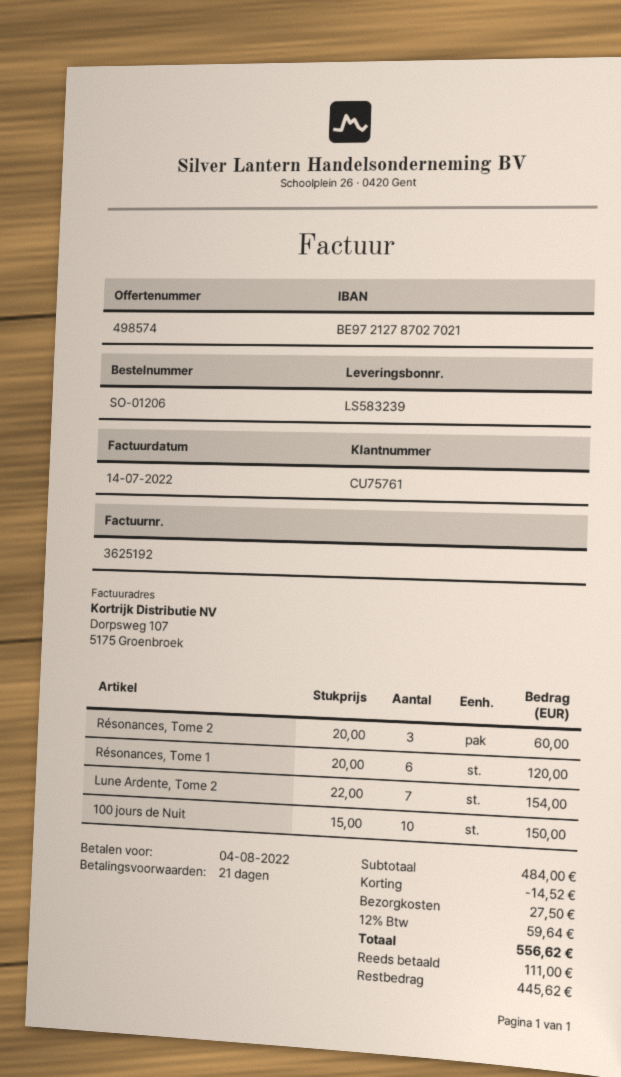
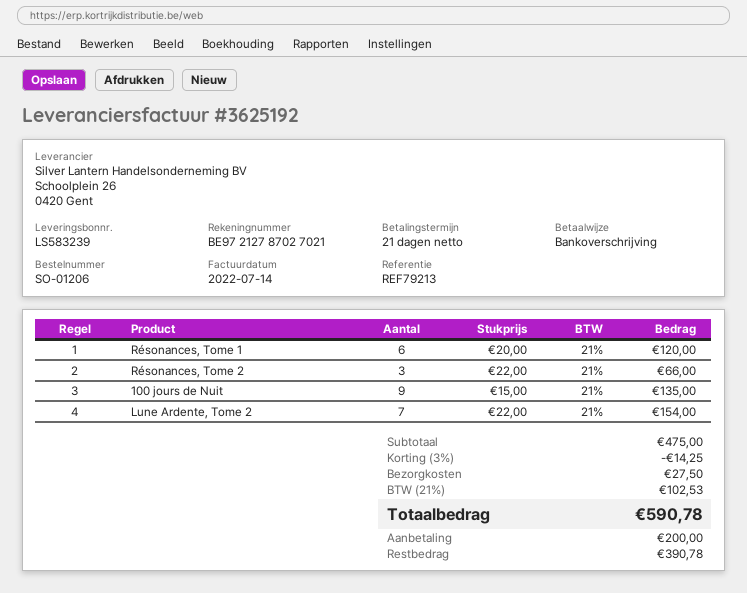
Résonances, Tome 2: 3 x 20.00 = 60.00 -> 3 x 22.00 = 66.00
100 jours de Nuit: 10 x 15.00 = 150.00 -> 9 x 15.00 = 135.00
subtotal: 484.00 -> 475.00
discount: 14.52 -> 14.25
tax: 12% = 59.64 -> 21% = 102.53
total: 556.62 -> 590.78
deposit: 111.00 -> 200.00
balance: 445.62 -> 390.78

